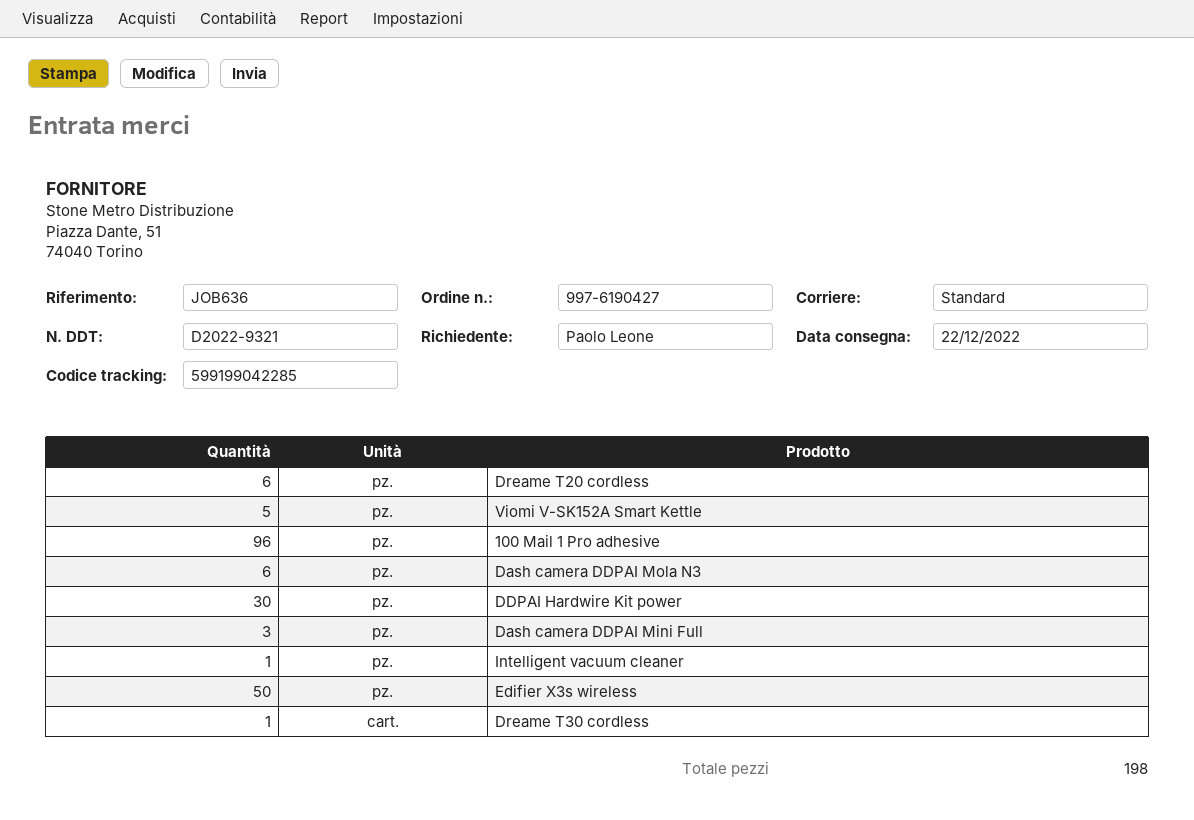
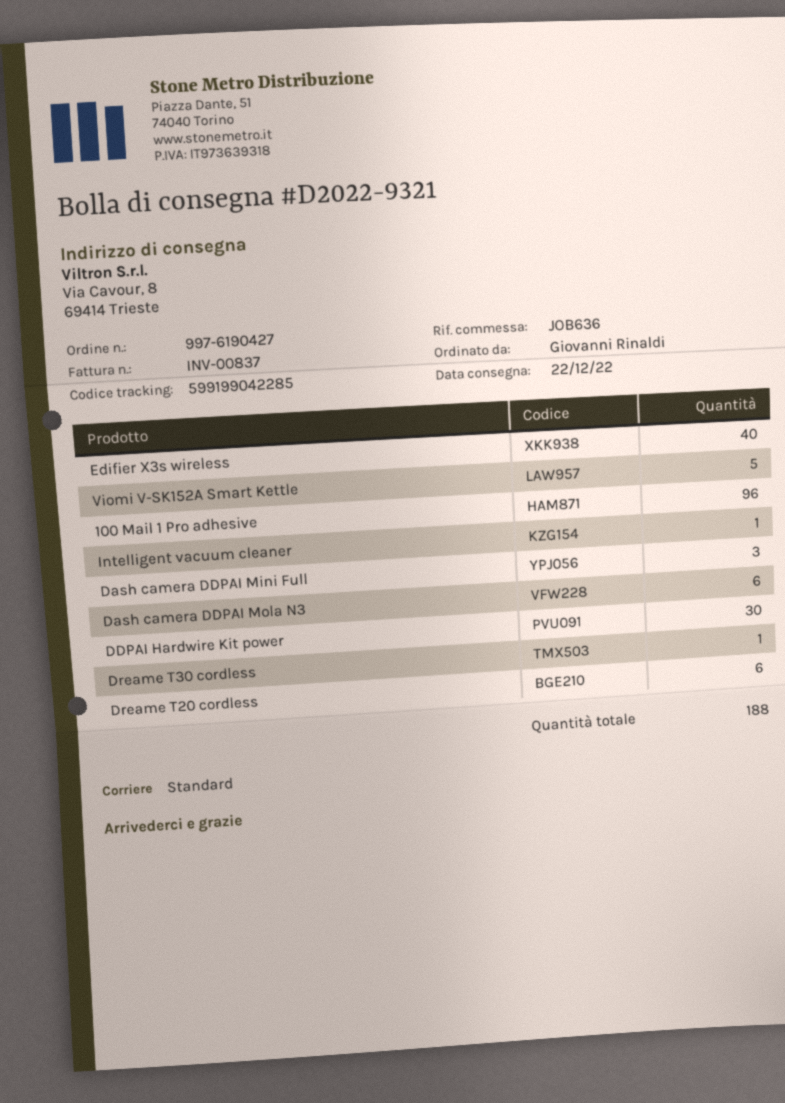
ordered by: Paolo Leone -> Giovanni Rinaldi
Edifier X3s wireless: 50 -> 40
total quantity: 198 -> 188

